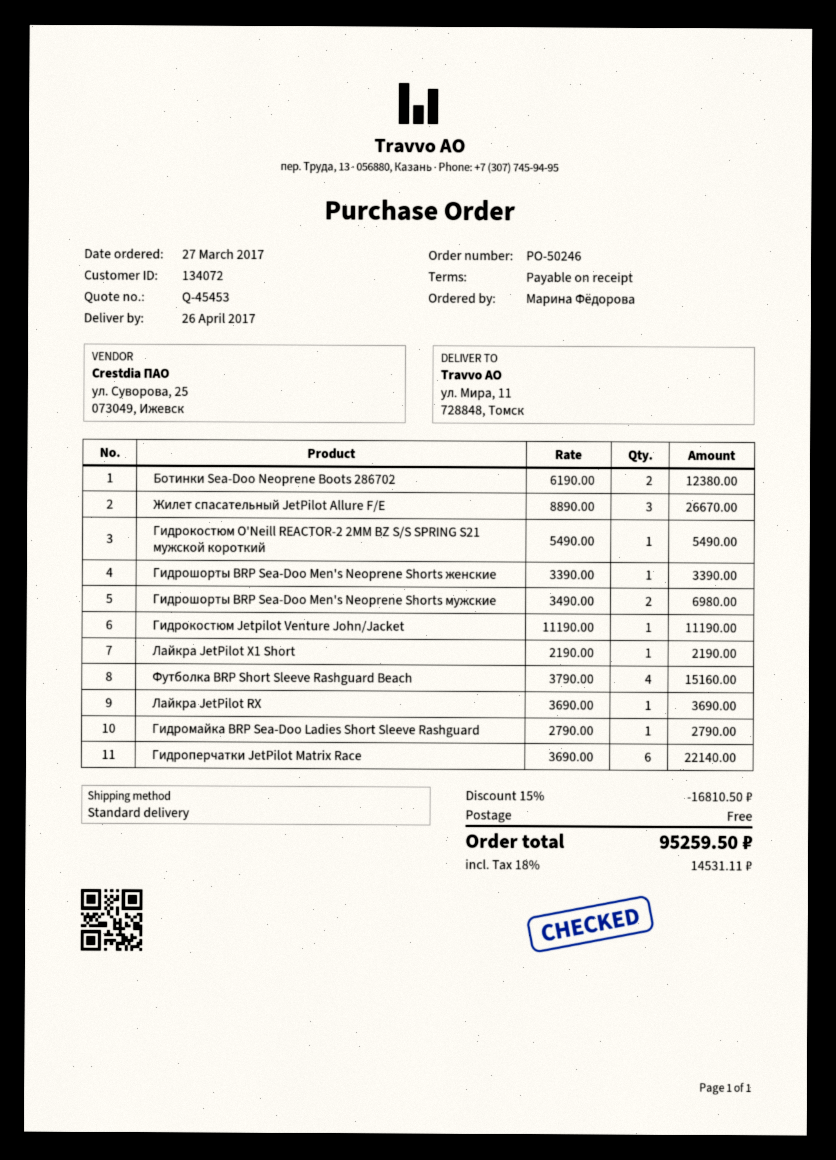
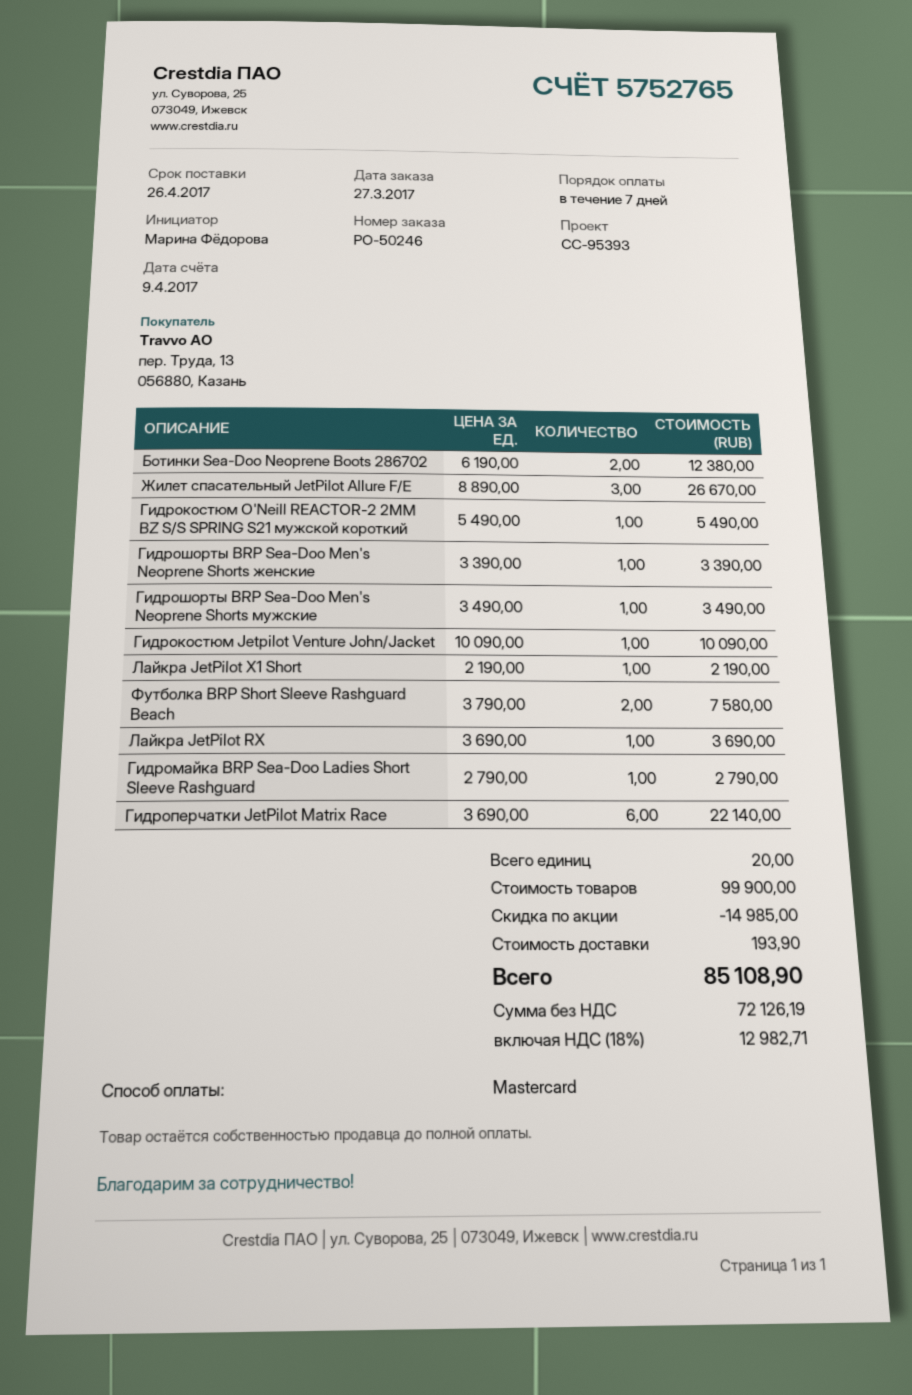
payment terms: on receipt -> 7 days
Гидрошорты BRP Sea-Doo Men's Neoprene Shorts мужские: 2 x 3490.00 = 6980.00 -> 1 x 3490.00 = 3490.00
Гидрокостюм Jetpilot Venture John/Jacket: 1 x 11190.00 = 11190.00 -> 1 x 10090.00 = 10090.00
Футболка BRP Short Sleeve Rashguard Beach: 4 x 3790.00 = 15160.00 -> 2 x 3790.00 = 7580.00
discount: 16810.50 -> 14985.00
shipping: 0.00 -> 193.90
tax: 18% = 14531.11 -> 18% = 12982.71
total: 95259.50 -> 85108.90

